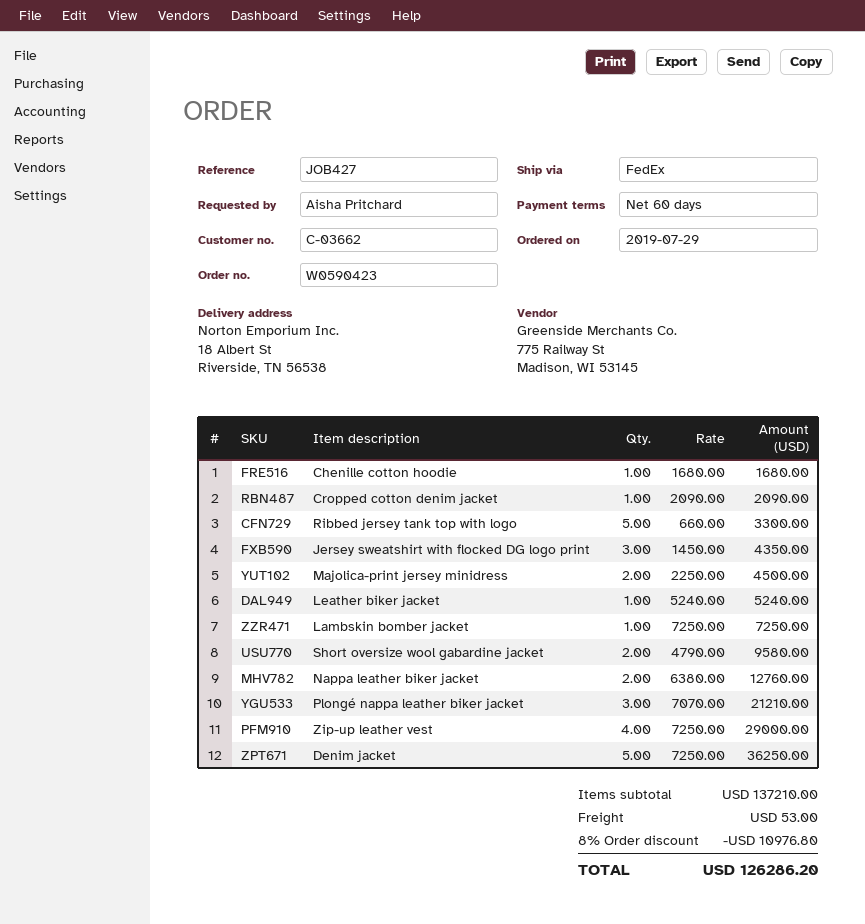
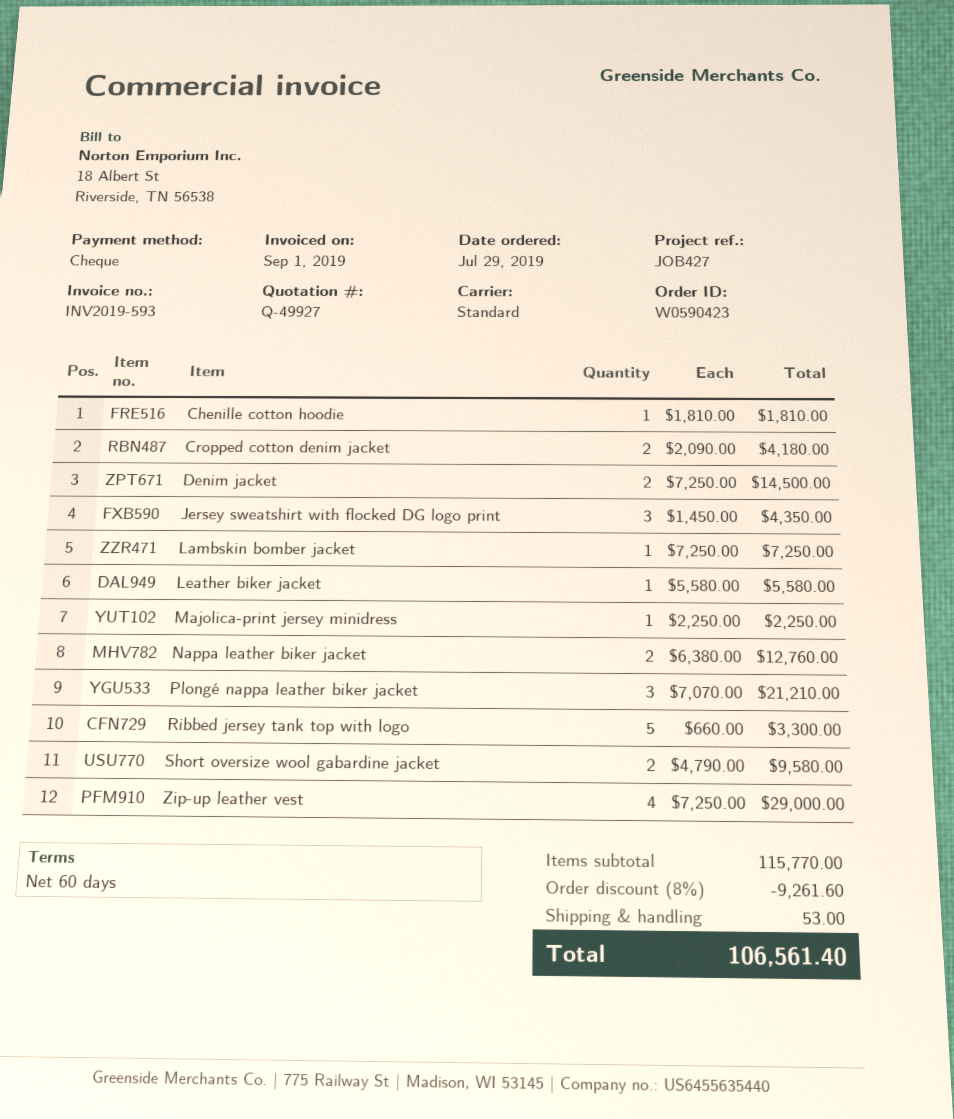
shipping method: FedEx -> standard
Chenille cotton hoodie: 1 x 1680.00 = 1680.00 -> 1 x 1810.00 = 1810.00
Cropped cotton denim jacket: 1 x 2090.00 = 2090.00 -> 2 x 2090.00 = 4180.00
Majolica-print jersey minidress: 2 x 2250.00 = 4500.00 -> 1 x 2250.00 = 2250.00
Leather biker jacket: 1 x 5240.00 = 5240.00 -> 1 x 5580.00 = 5580.00
Denim jacket: 5 x 7250.00 = 36250.00 -> 2 x 7250.00 = 14500.00
subtotal: 137210.00 -> 115770.00
discount: 8% = 10976.80 -> 8% = 9261.60
total: 126286.20 -> 106561.40

